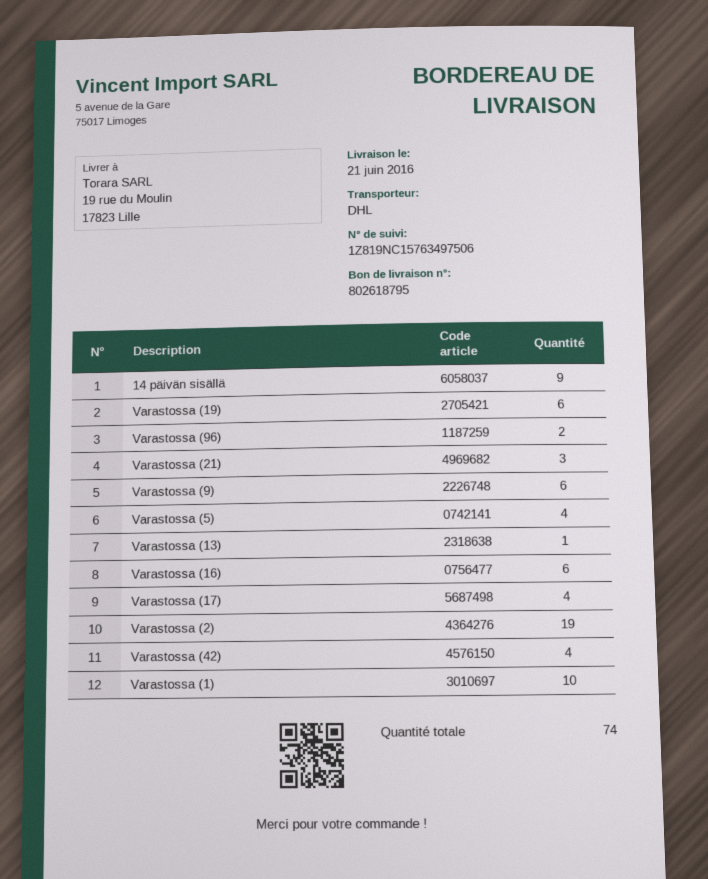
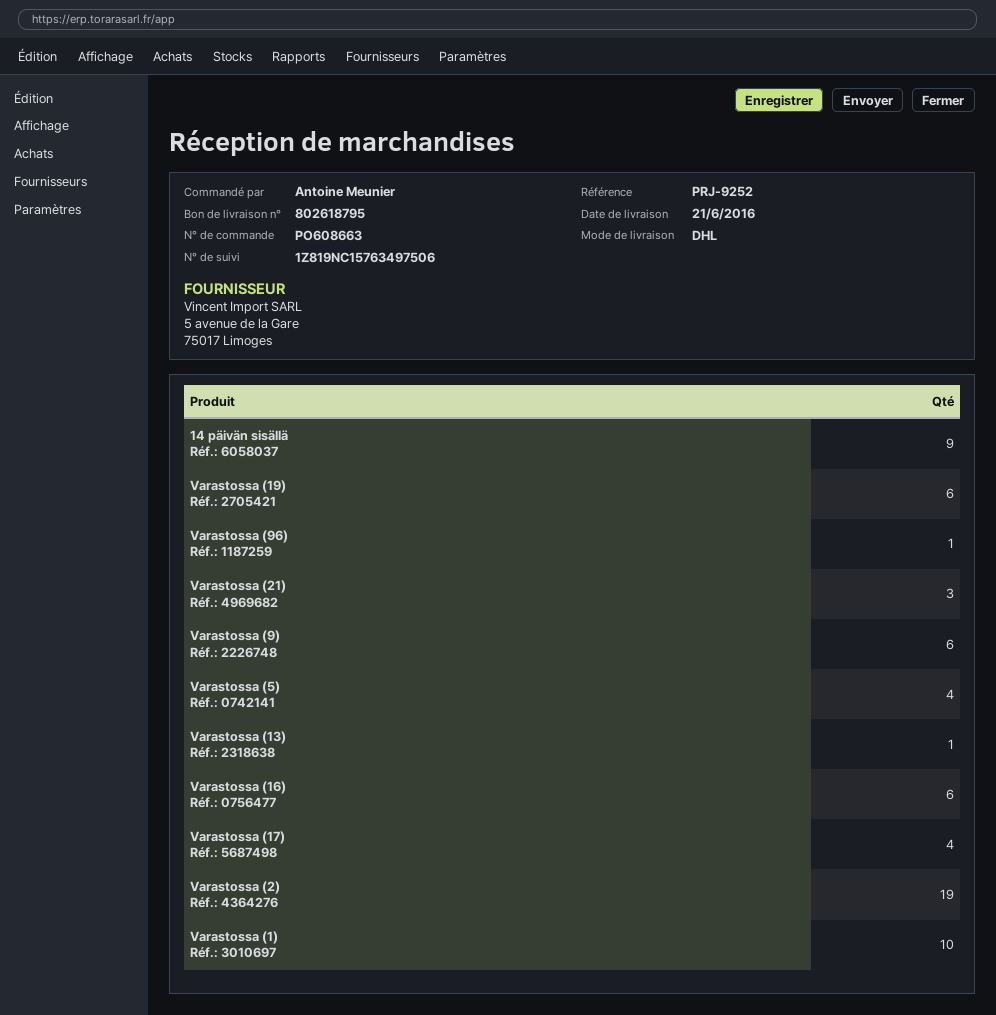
Varastossa (96): 2 -> 1
Varastossa (42): 4 -> none

